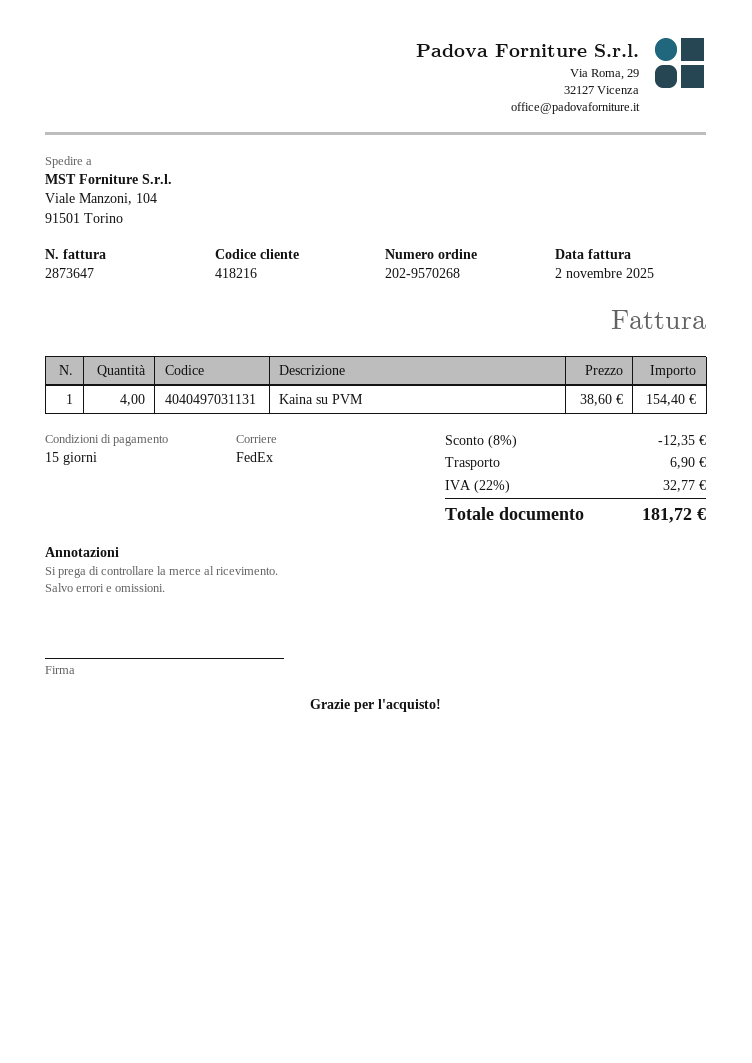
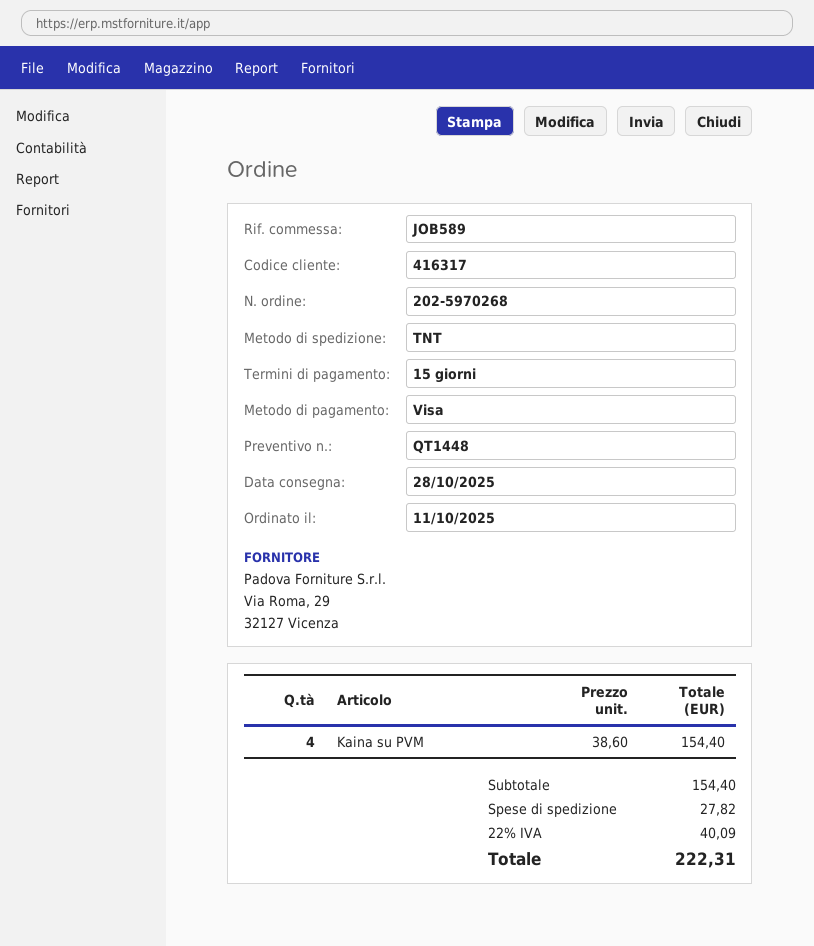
order number: 202-9570268 -> 202-5970268
customer number: 418216 -> 416317
shipping method: FedEx -> TNT
discount: 8% = 12.35 -> none
shipping: 6.90 -> 27.82
tax: 22% = 32.77 -> 22% = 40.09
total: 181.72 -> 222.31

